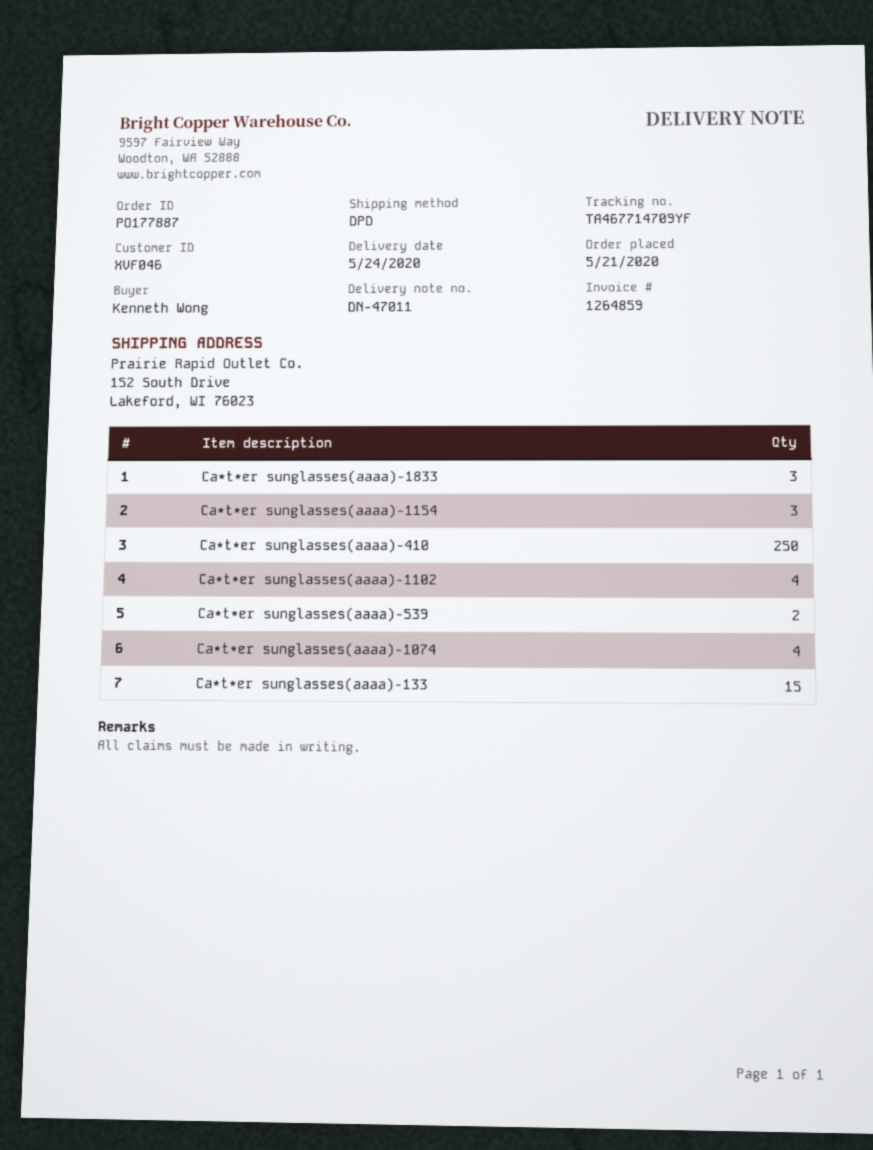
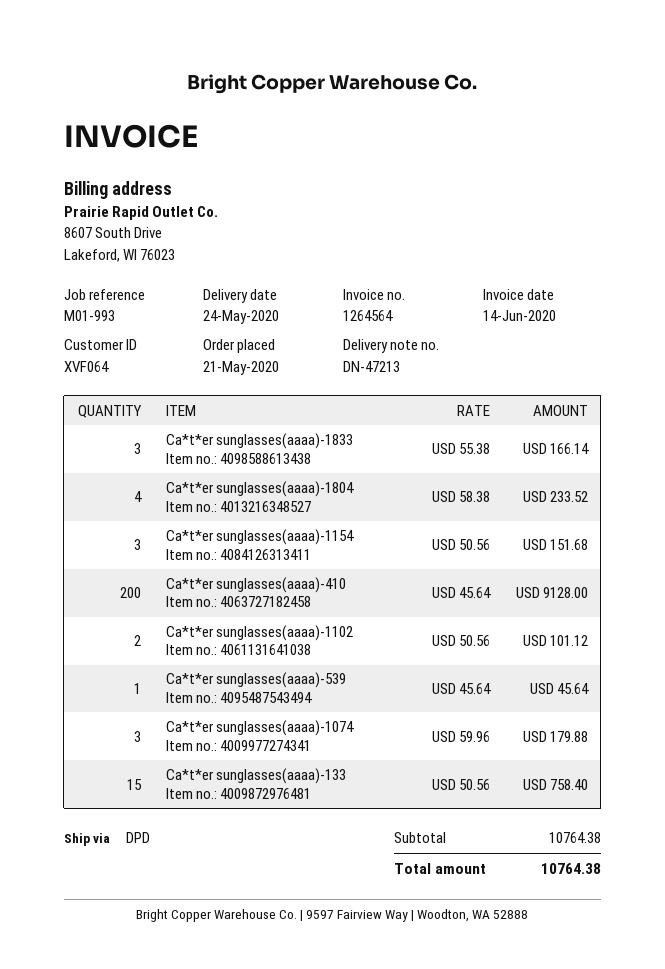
delivery note number: DN-47011 -> DN-47213
invoice number: 1264859 -> 1264564
customer number: XVF046 -> XVF064
Ca*t*er sunglasses(aaaa)-410: 250 -> 200
Ca*t*er sunglasses(aaaa)-1102: 4 -> 2
Ca*t*er sunglasses(aaaa)-539: 2 -> 1
Ca*t*er sunglasses(aaaa)-1074: 4 -> 3
Ca*t*er sunglasses(aaaa)-1804: none -> 4

